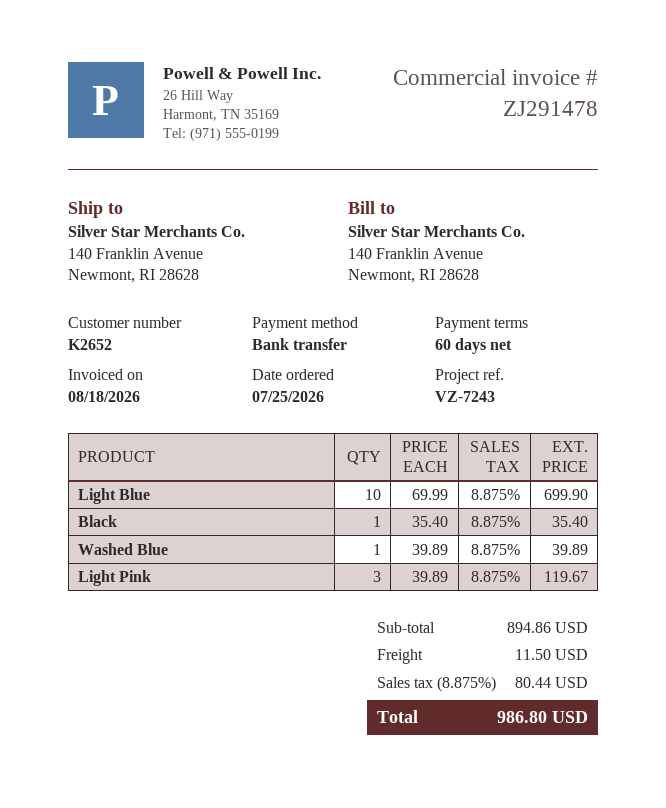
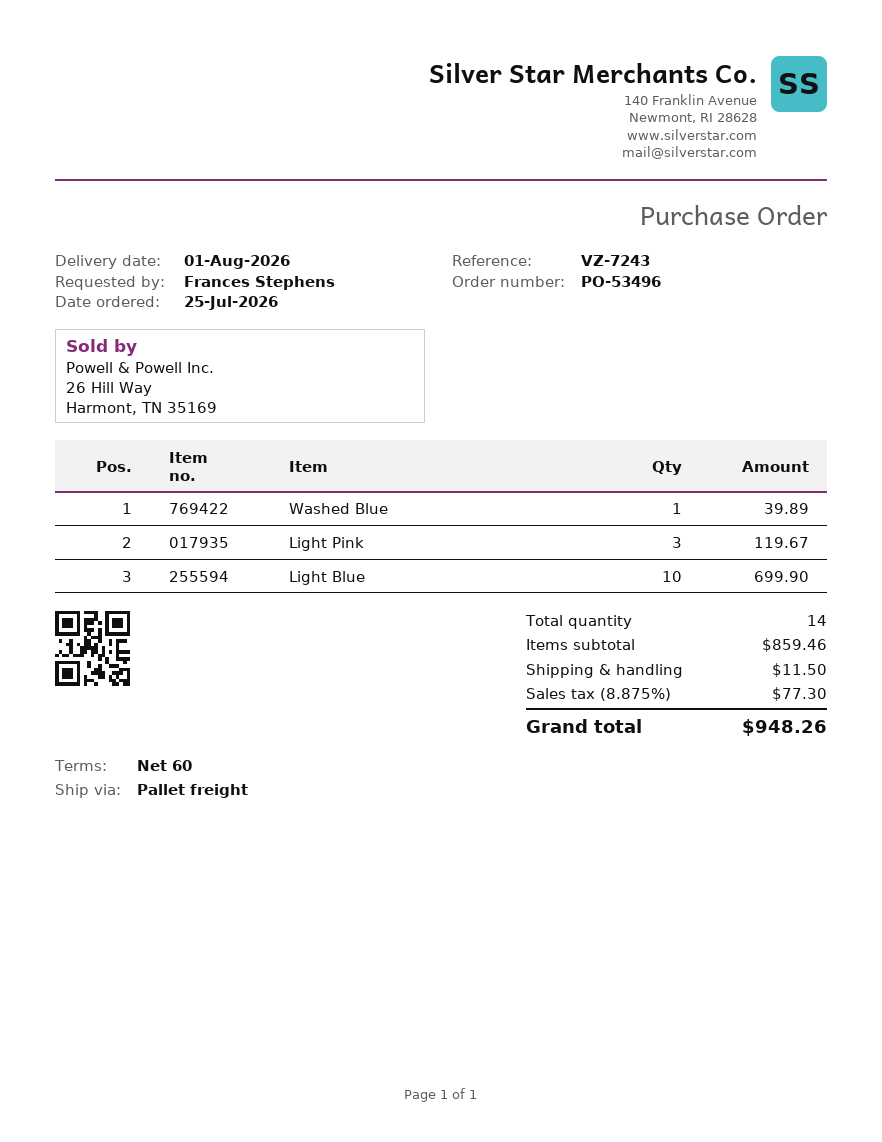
Black: 1 for 35.40 -> none
subtotal: 894.86 -> 859.46
tax: 8.875% = 80.44 -> 8.875% = 77.30
total: 986.80 -> 948.26

